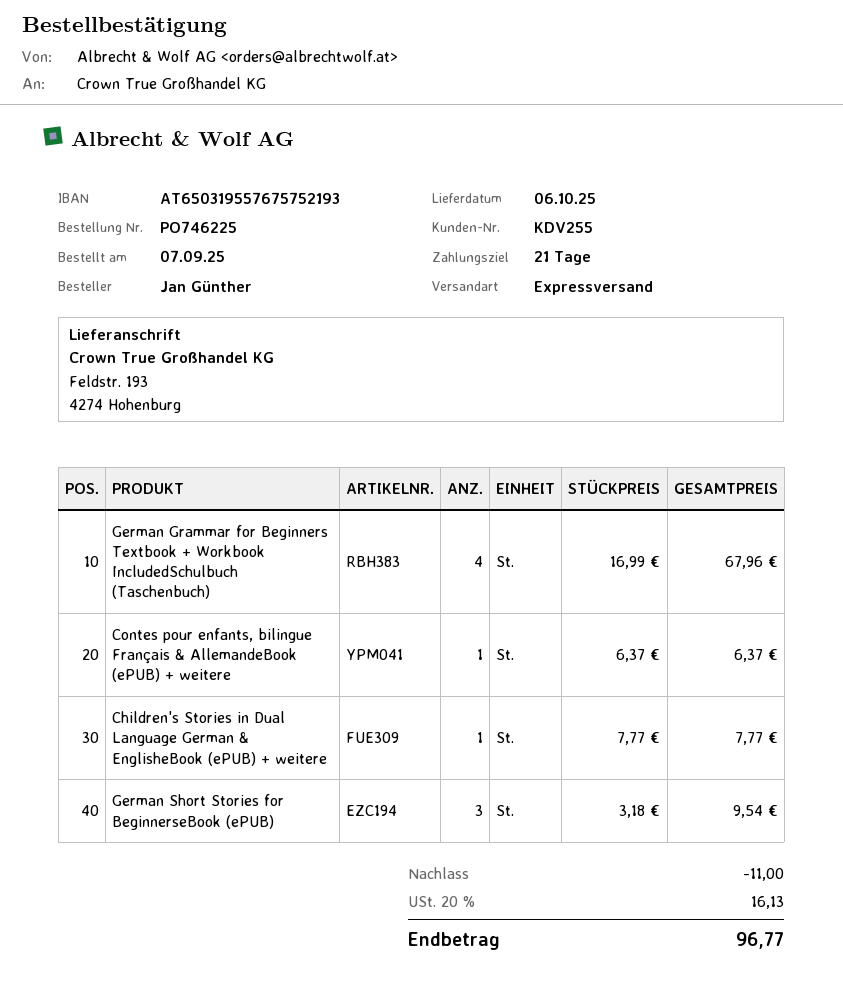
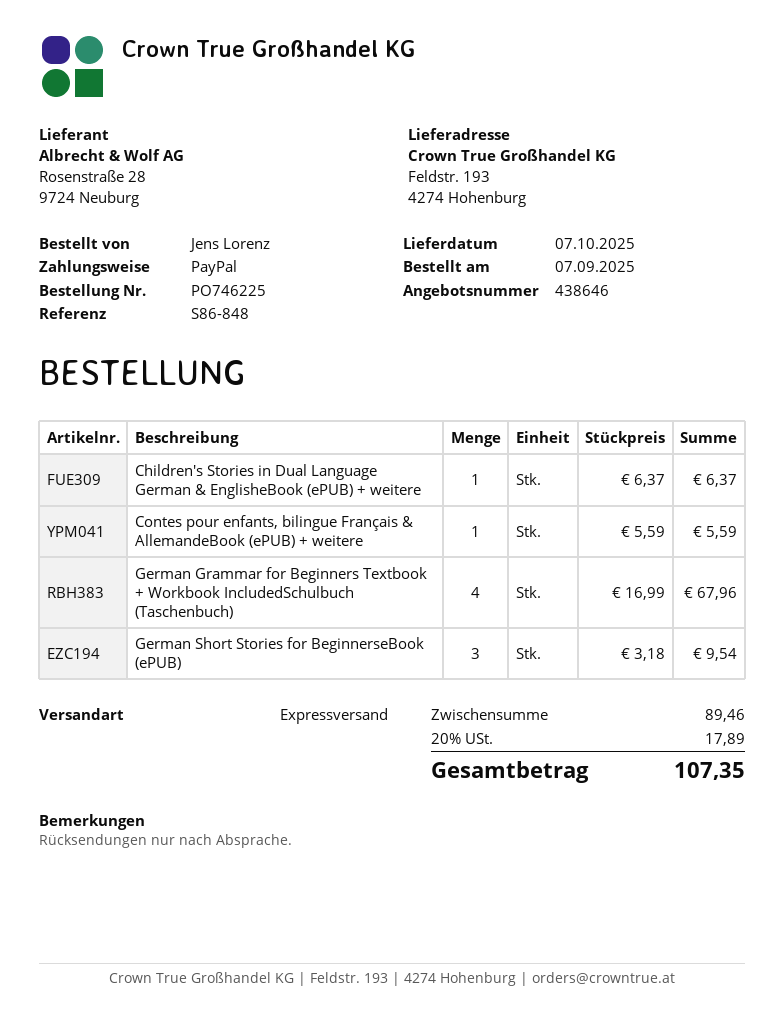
delivery date: 2025-10-06 -> 2025-10-07
ordered by: Jan Günther -> Jens Lorenz
Contes pour enfants, bilingue Français & AllemandeBook (ePUB) + weitere: 1 x 6.37 = 6.37 -> 1 x 5.59 = 5.59
Children's Stories in Dual Language German & EnglisheBook (ePUB) + weitere: 1 x 7.77 = 7.77 -> 1 x 6.37 = 6.37
discount: 11.00 -> none
tax: 20% = 16.13 -> 20% = 17.89
total: 96.77 -> 107.35

